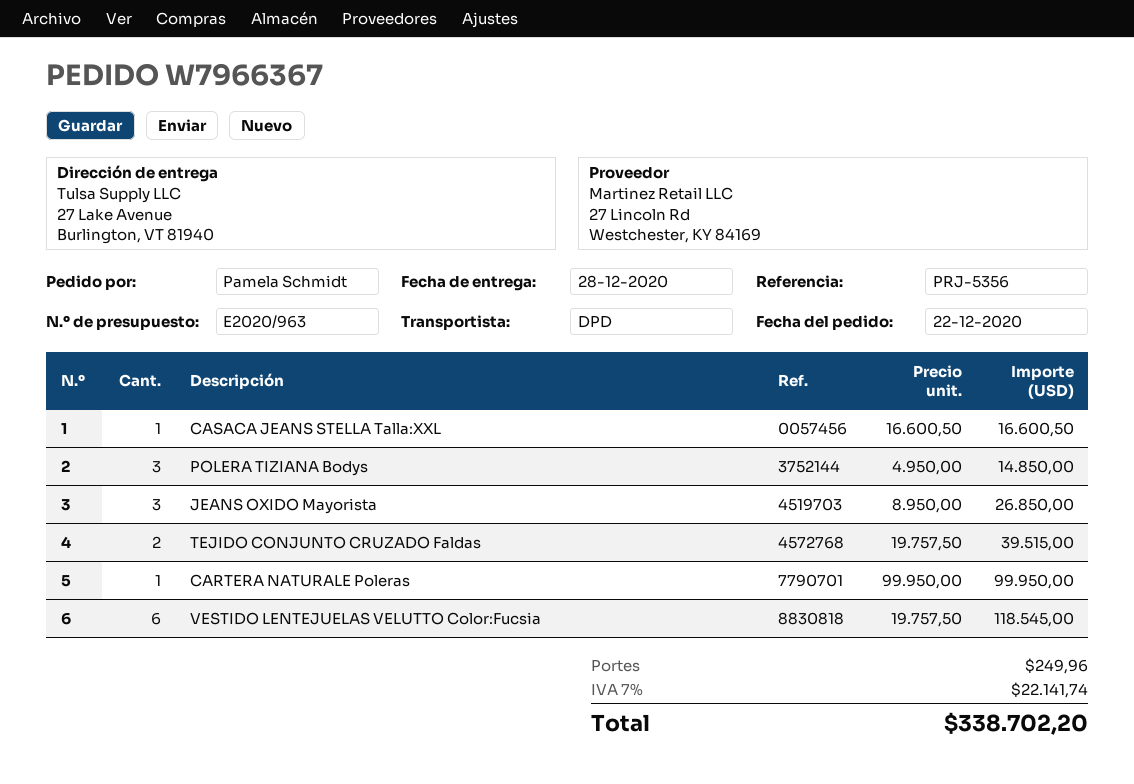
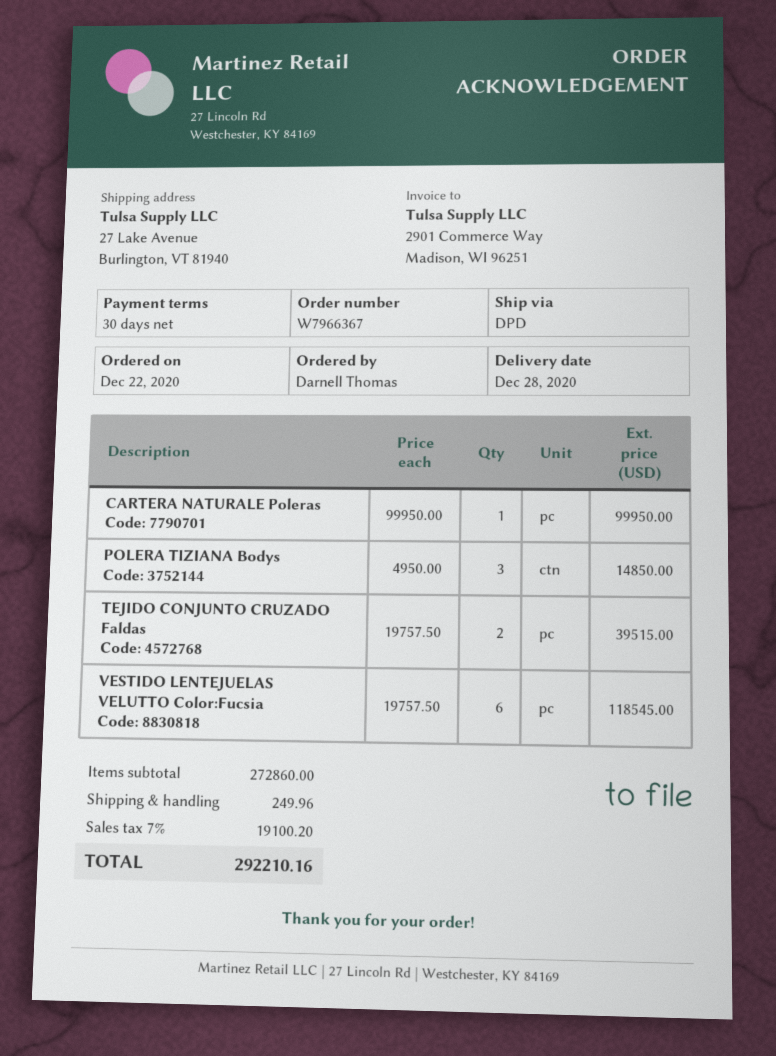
ordered by: Pamela Schmidt -> Darnell Thomas
CASACA JEANS STELLA Talla:XXL: 1 x 16600.50 = 16600.50 -> none
JEANS OXIDO Mayorista: 3 x 8950.00 = 26850.00 -> none
tax: 7% = 22141.74 -> 7% = 19100.20
total: 338702.20 -> 292210.16

